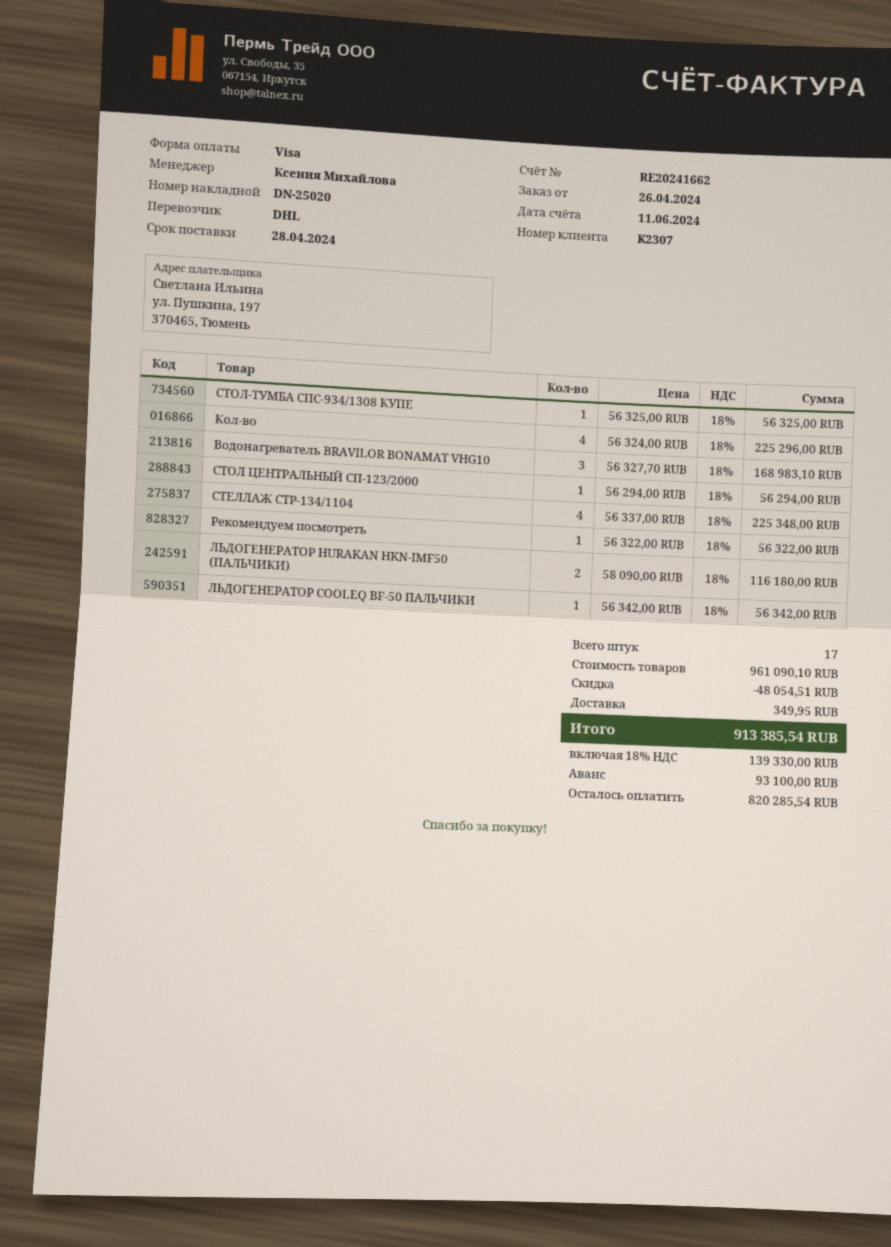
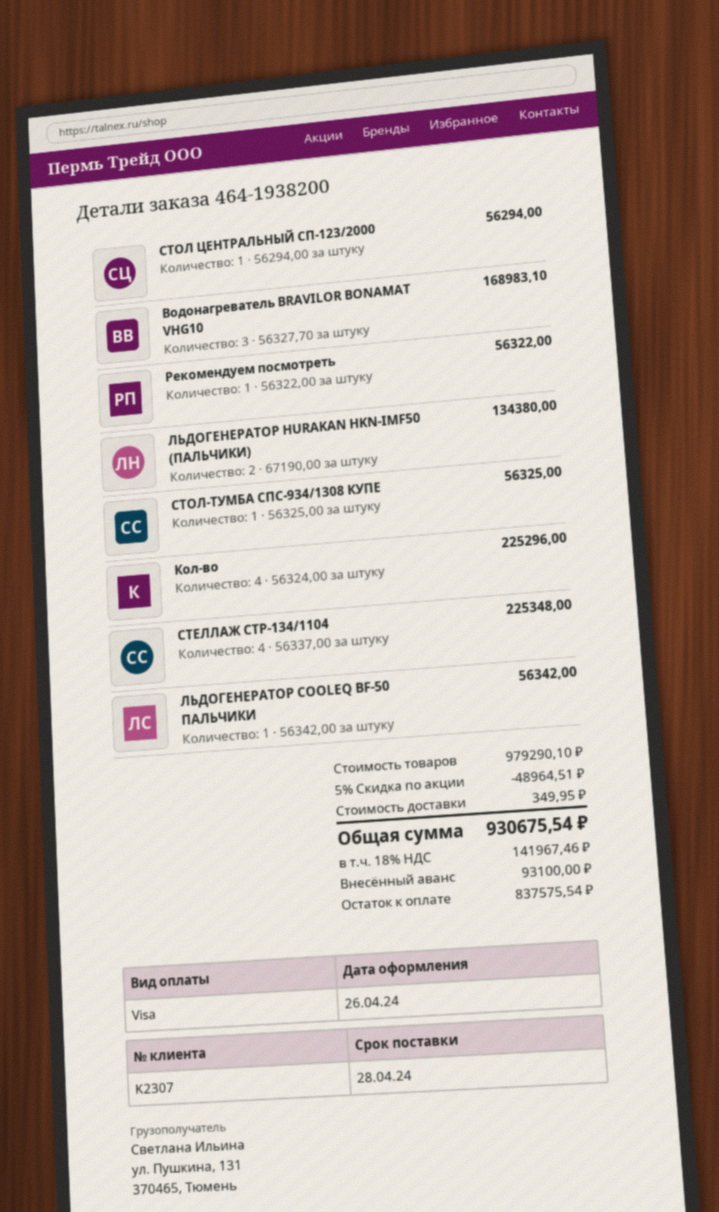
ЛЬДОГЕНЕРАТОР HURAKAN HKN-IMF50 (ПАЛЬЧИКИ): 2 x 58090.00 = 116180.00 -> 2 x 67190.00 = 134380.00
subtotal: 961090.10 -> 979290.10
discount: 48054.51 -> 48964.51
tax: 18% = 139330.00 -> 18% = 141967.46
total: 913385.54 -> 930675.54
balance: 820285.54 -> 837575.54

